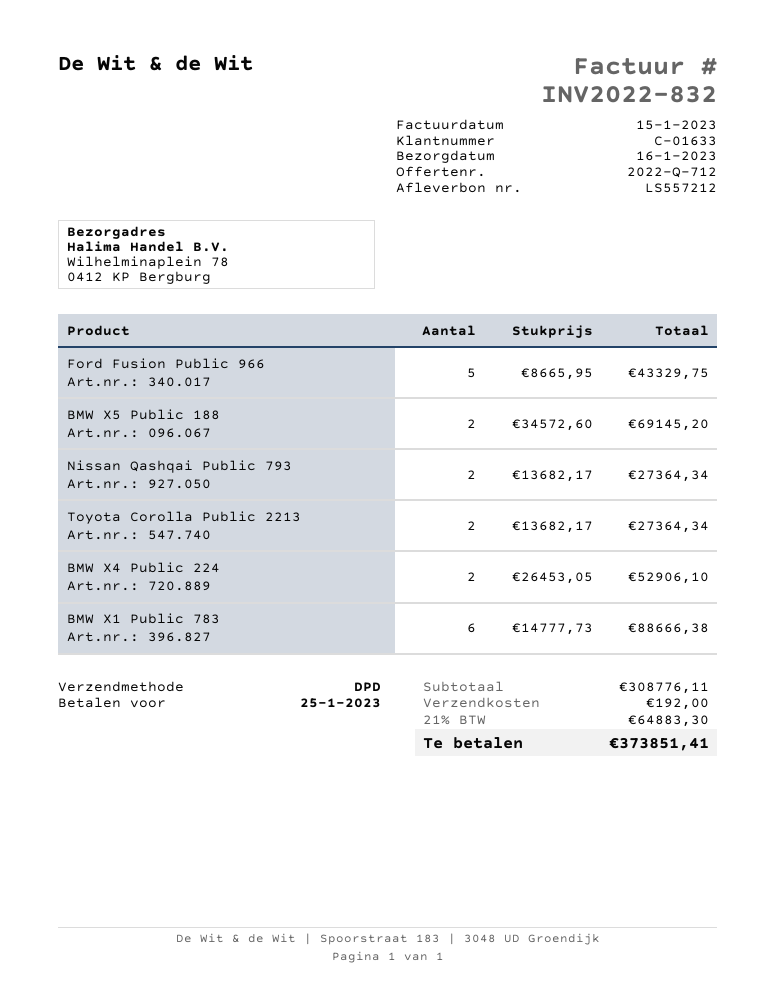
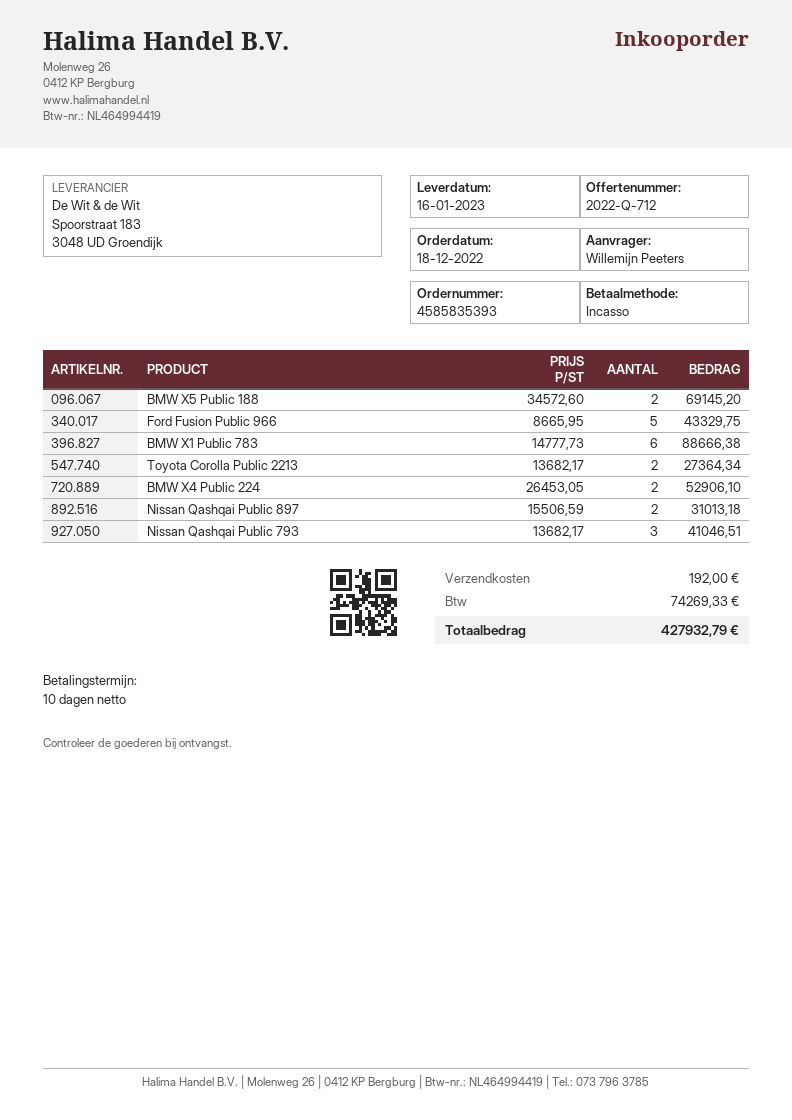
Nissan Qashqai Public 793: 2 x 13682.17 = 27364.34 -> 3 x 13682.17 = 41046.51
Nissan Qashqai Public 897: none -> 2 x 15506.59 = 31013.18
tax: 64883.30 -> 74269.33
total: 373851.41 -> 427932.79

